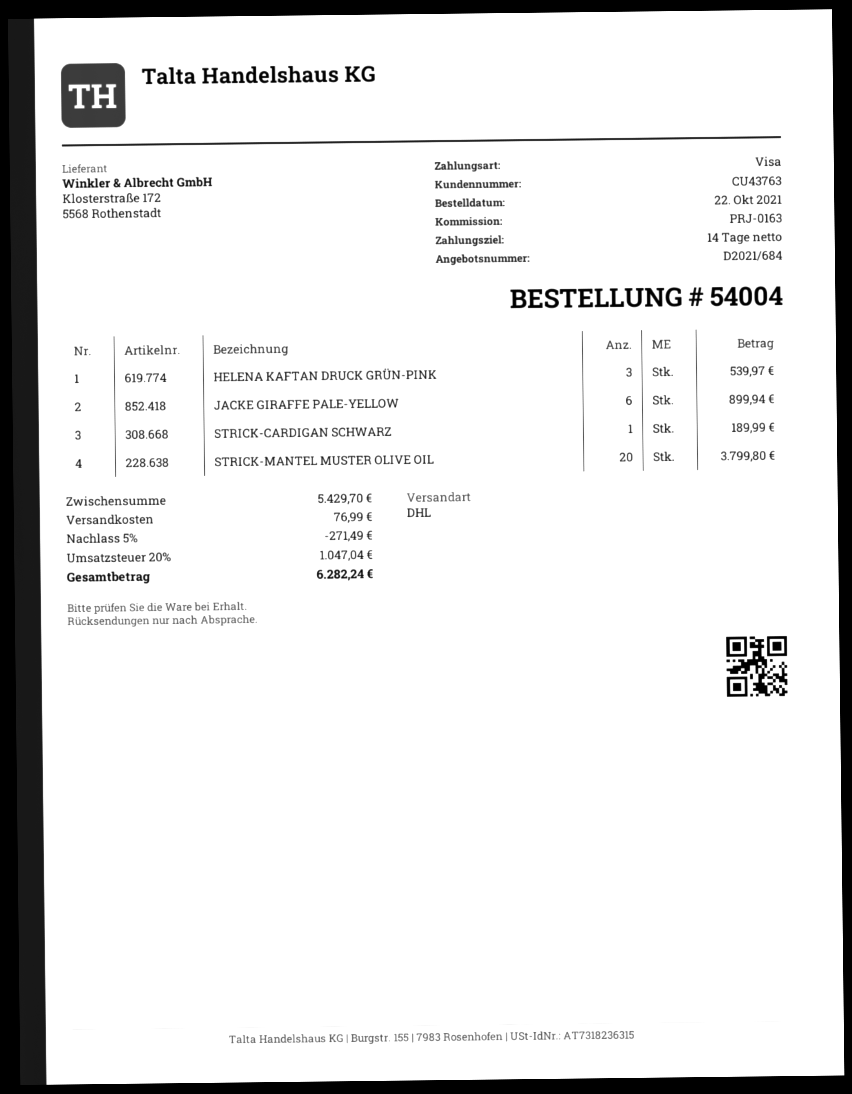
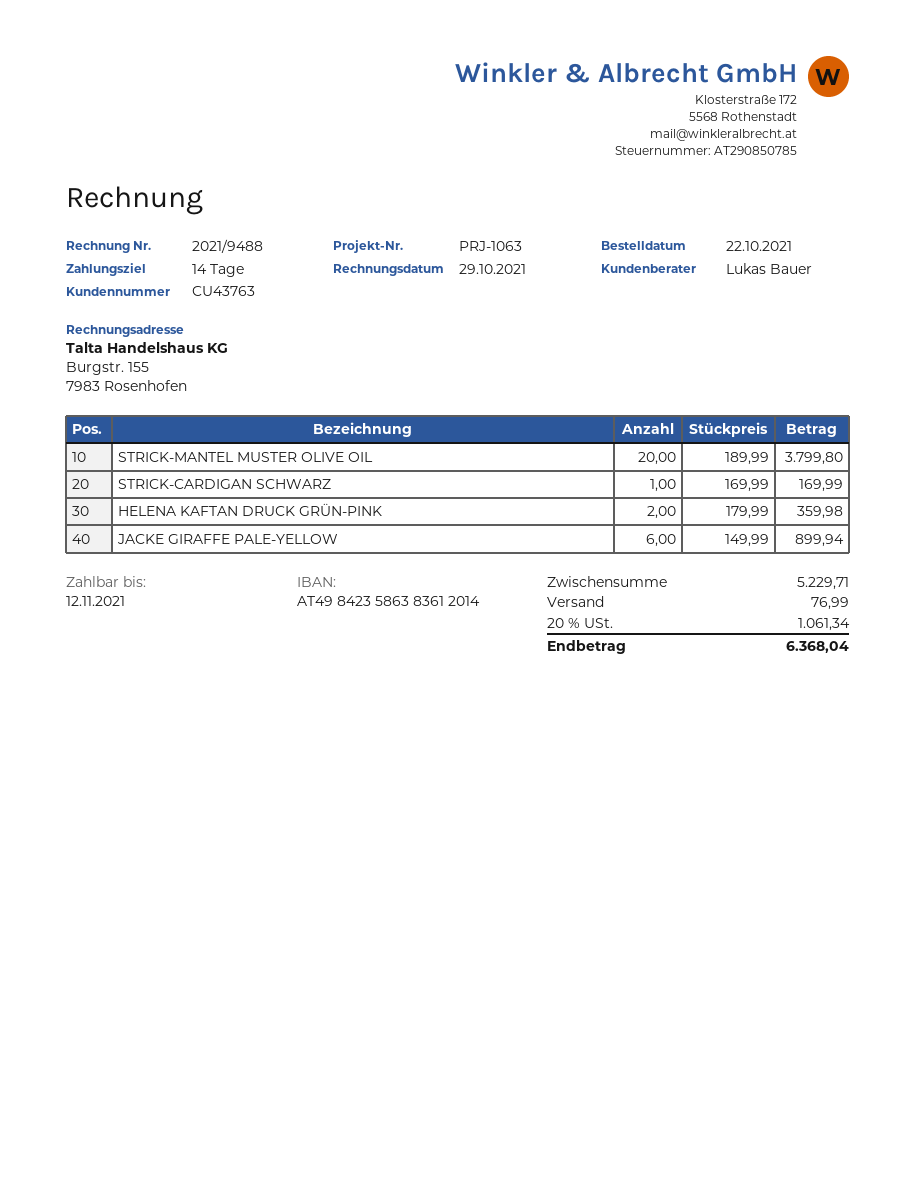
reference: PRJ-0163 -> PRJ-1063
HELENA KAFTAN DRUCK GRÜN-PINK: 3 for 539.97 -> 2 for 359.98
STRICK-CARDIGAN SCHWARZ: 1 for 189.99 -> 1 for 169.99
subtotal: 5429.70 -> 5229.71
discount: 5% = 271.49 -> none
tax: 20% = 1047.04 -> 20% = 1061.34
total: 6282.24 -> 6368.04

